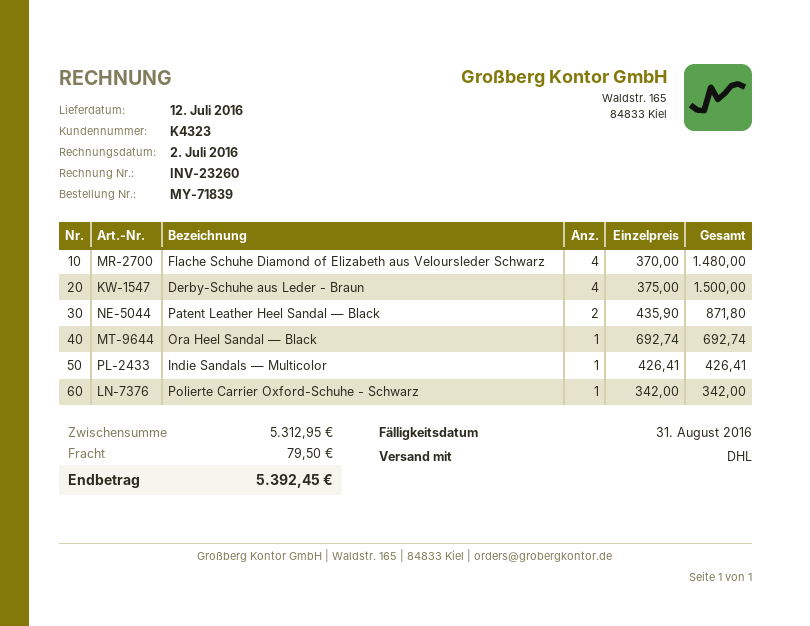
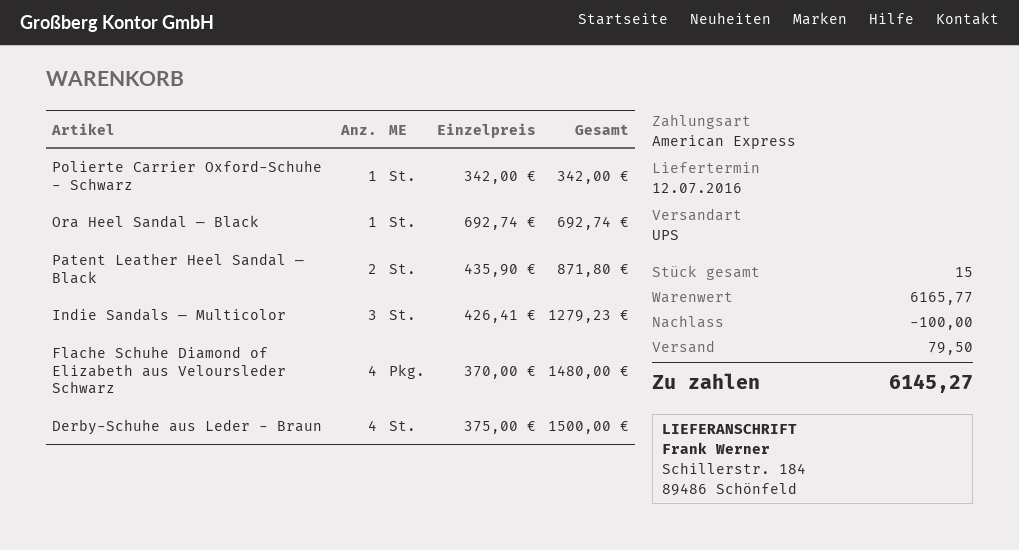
shipping method: DHL -> UPS
Indie Sandals — Multicolor: 1 x 426.41 = 426.41 -> 3 x 426.41 = 1279.23
subtotal: 5312.95 -> 6165.77
discount: none -> 100.00
total: 5392.45 -> 6145.27

